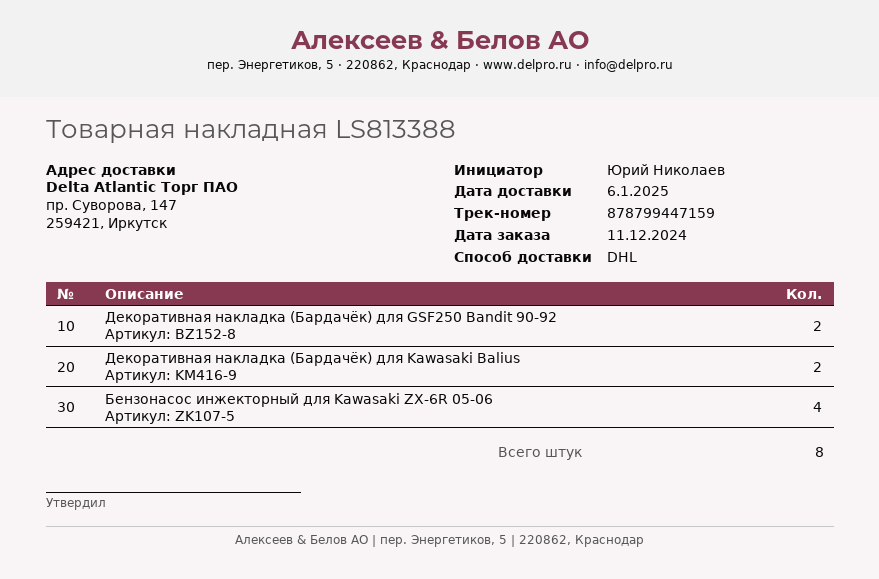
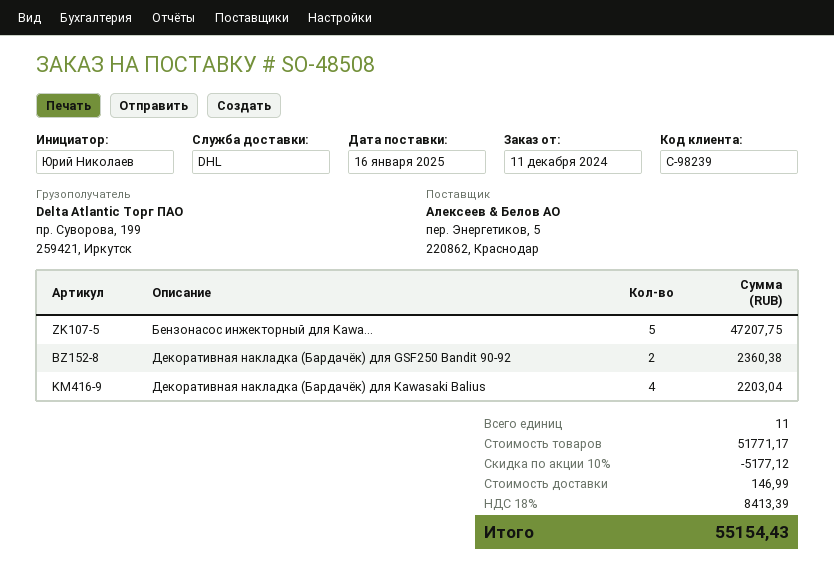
delivery date: 2025-01-06 -> 2025-01-16
ship to: пр. Суворова, 147, 259421, Иркутск -> пр. Суворова, 199, 259421, Иркутск
Декоративная накладка (Бардачёк) для Kawasaki Balius: 2 -> 4
Бензонасос инжекторный для Kawasaki ZX-6R 05-06: 4 -> 5
total quantity: 8 -> 11

